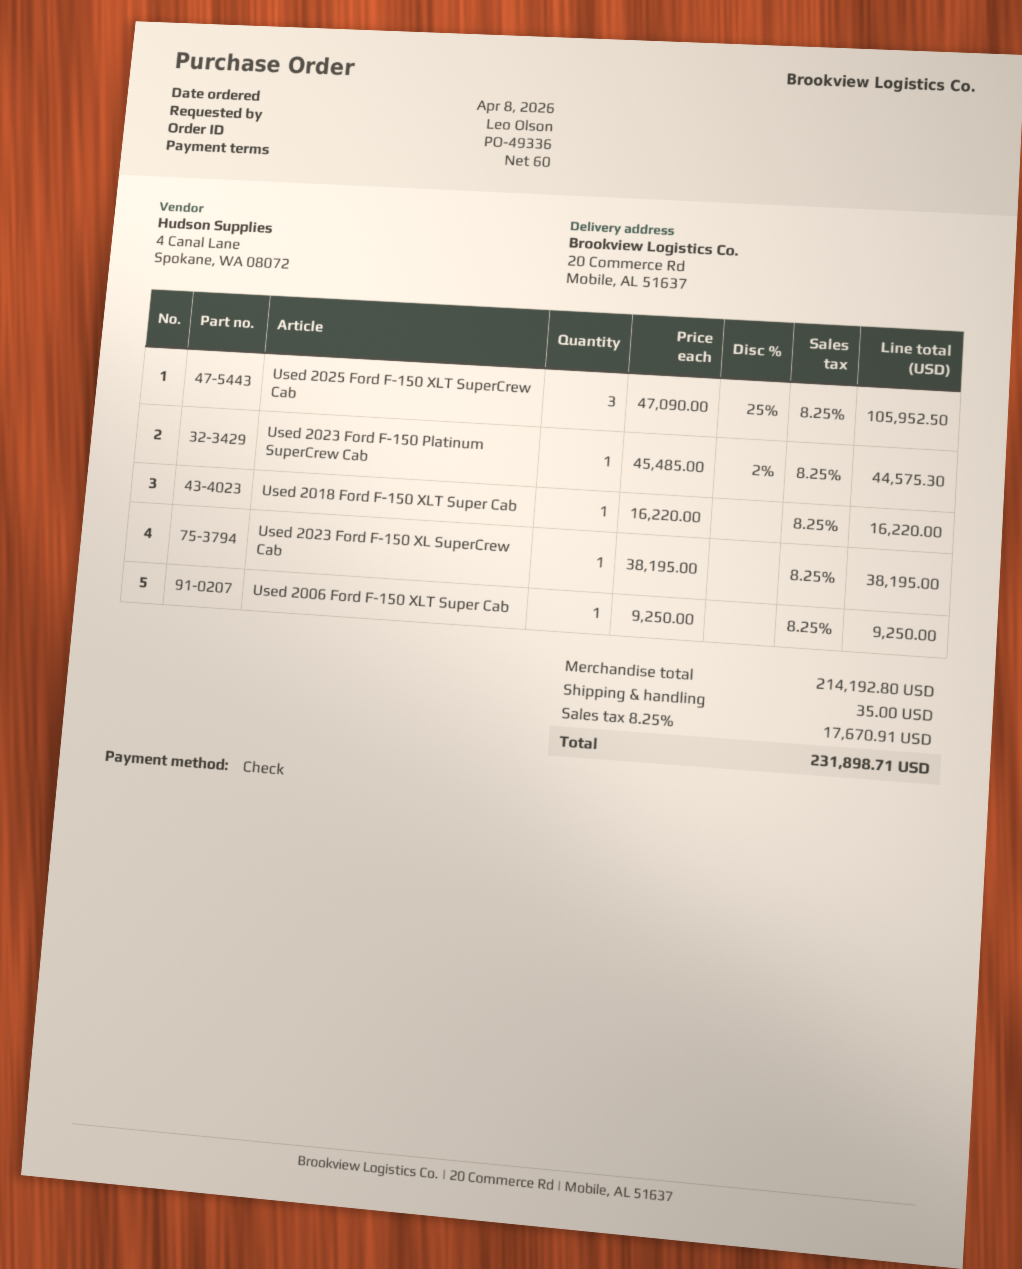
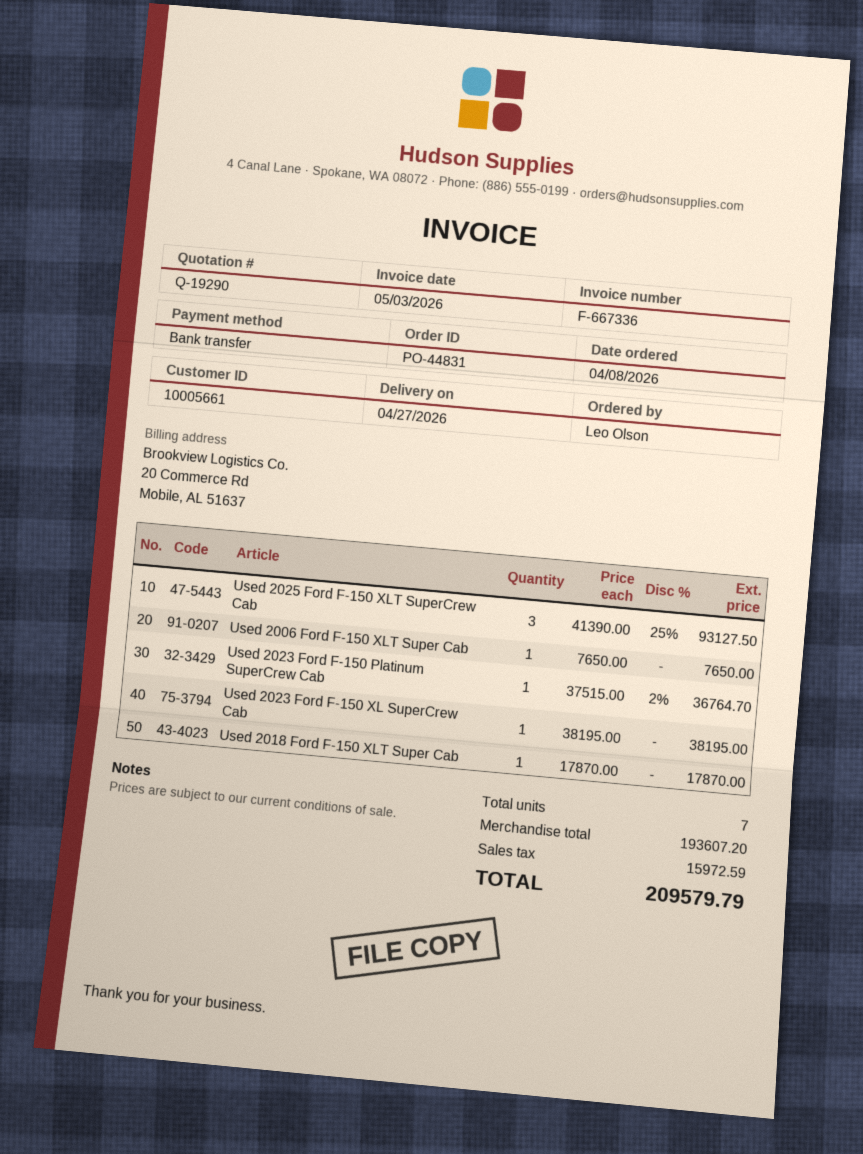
order number: PO-49336 -> PO-44831
payment method: cheque -> bank transfer
Used 2025 Ford F-150 XLT SuperCrew Cab: 3 x 47090.00 - 25% = 105952.50 -> 3 x 41390.00 - 25% = 93127.50
Used 2023 Ford F-150 Platinum SuperCrew Cab: 1 x 45485.00 - 2% = 44575.30 -> 1 x 37515.00 - 2% = 36764.70
Used 2018 Ford F-150 XLT Super Cab: 1 x 16220.00 = 16220.00 -> 1 x 17870.00 = 17870.00
Used 2006 Ford F-150 XLT Super Cab: 1 x 9250.00 = 9250.00 -> 1 x 7650.00 = 7650.00
subtotal: 214192.80 -> 193607.20
shipping: 35.00 -> none
tax: 17670.91 -> 15972.59
total: 231898.71 -> 209579.79

